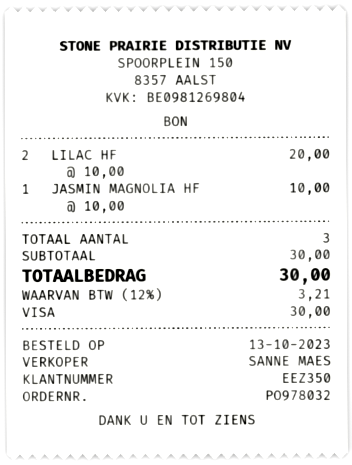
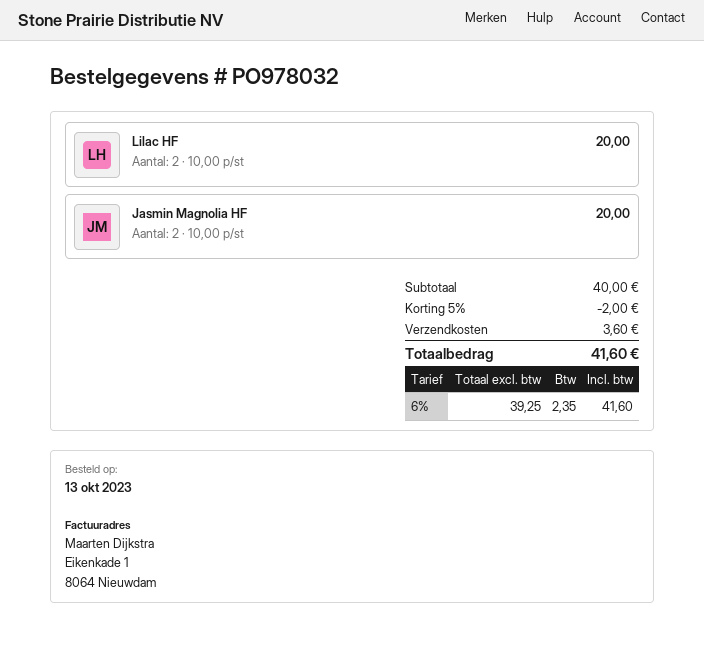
JASMIN MAGNOLIA HF: 1 x 10.00 = 10.00 -> 2 x 10.00 = 20.00
subtotal: 30.00 -> 40.00
discount: none -> 5% = 2.00
shipping: none -> 3.60
tax: 12% = 3.21 -> 6% = 2.35
total: 30.00 -> 41.60

